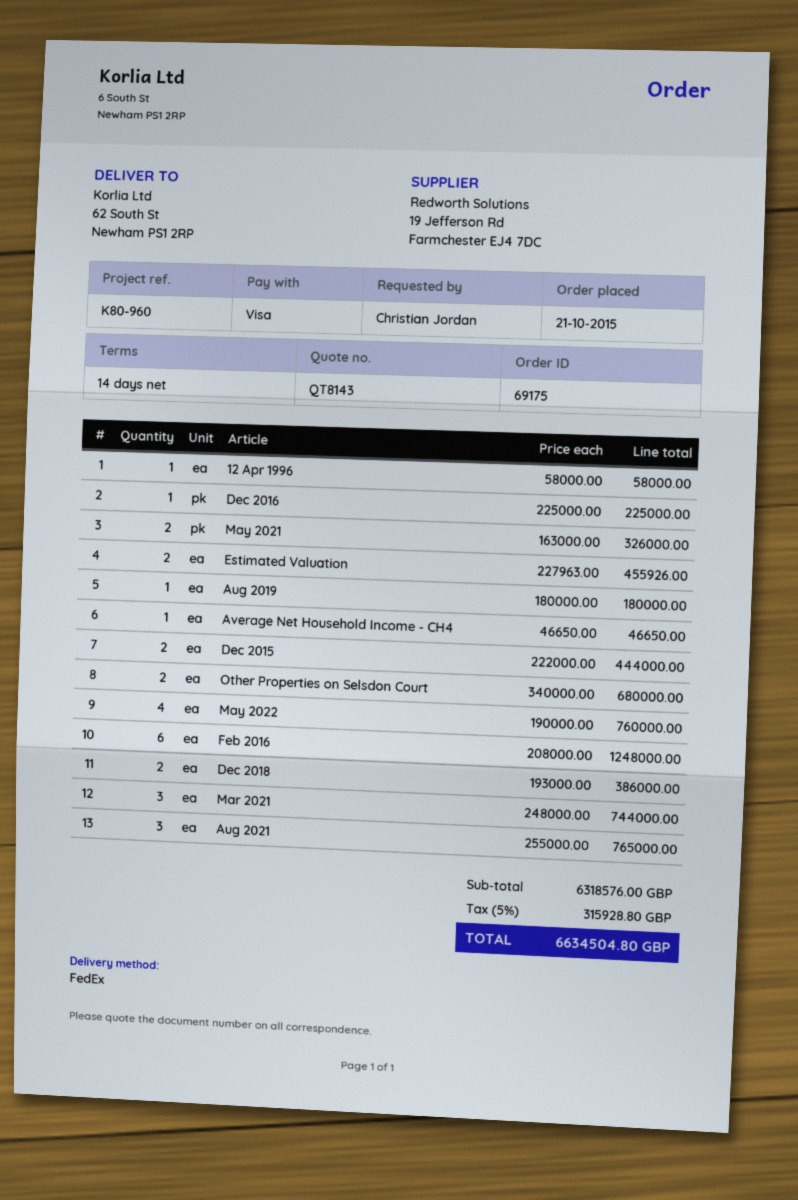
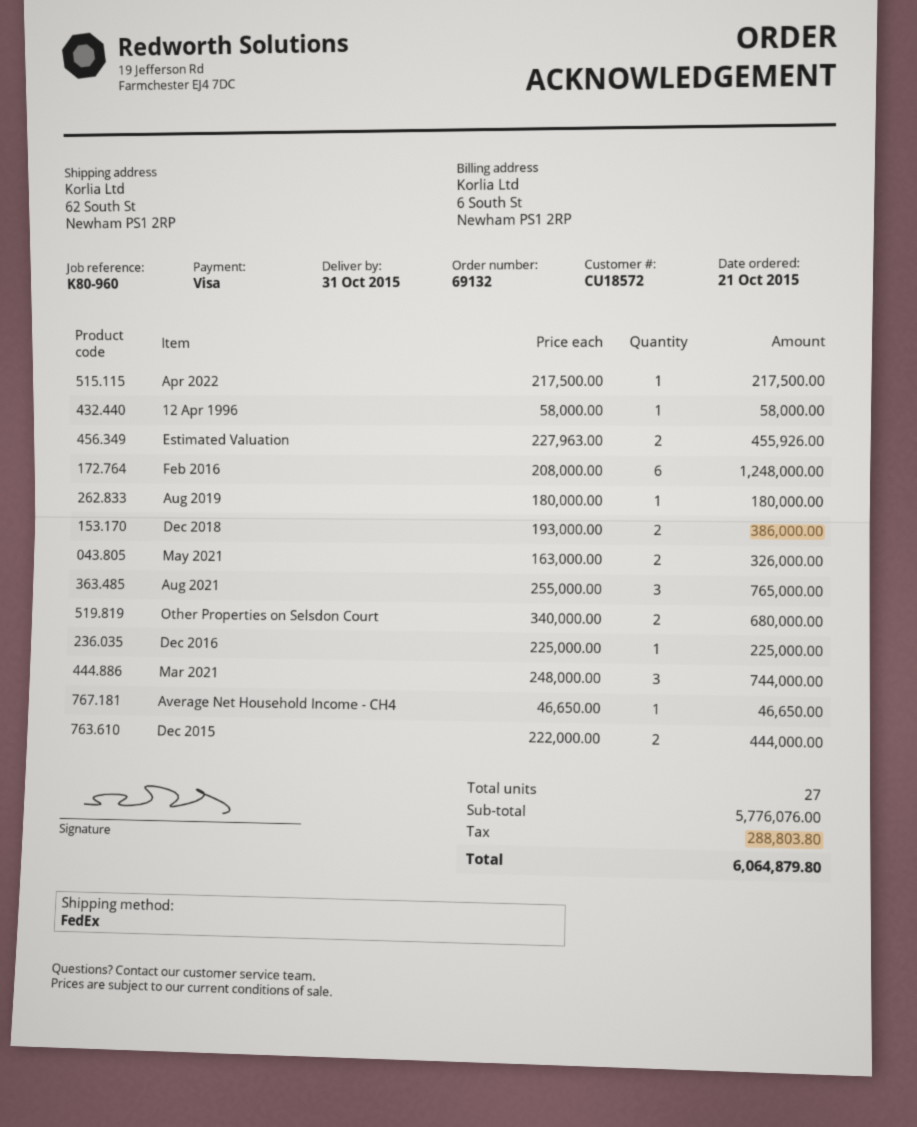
order number: 69175 -> 69132
May 2022: 4 x 190000.00 = 760000.00 -> none
Apr 2022: none -> 1 x 217500.00 = 217500.00
subtotal: 6318576.00 -> 5776076.00
tax: 315928.80 -> 288803.80
total: 6634504.80 -> 6064879.80

